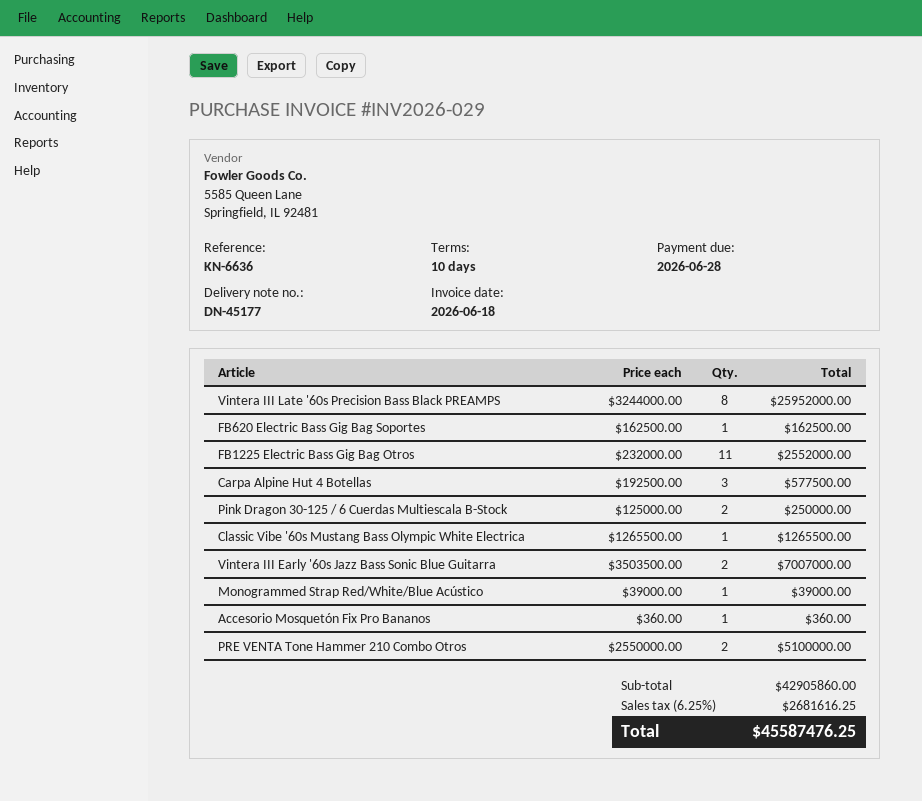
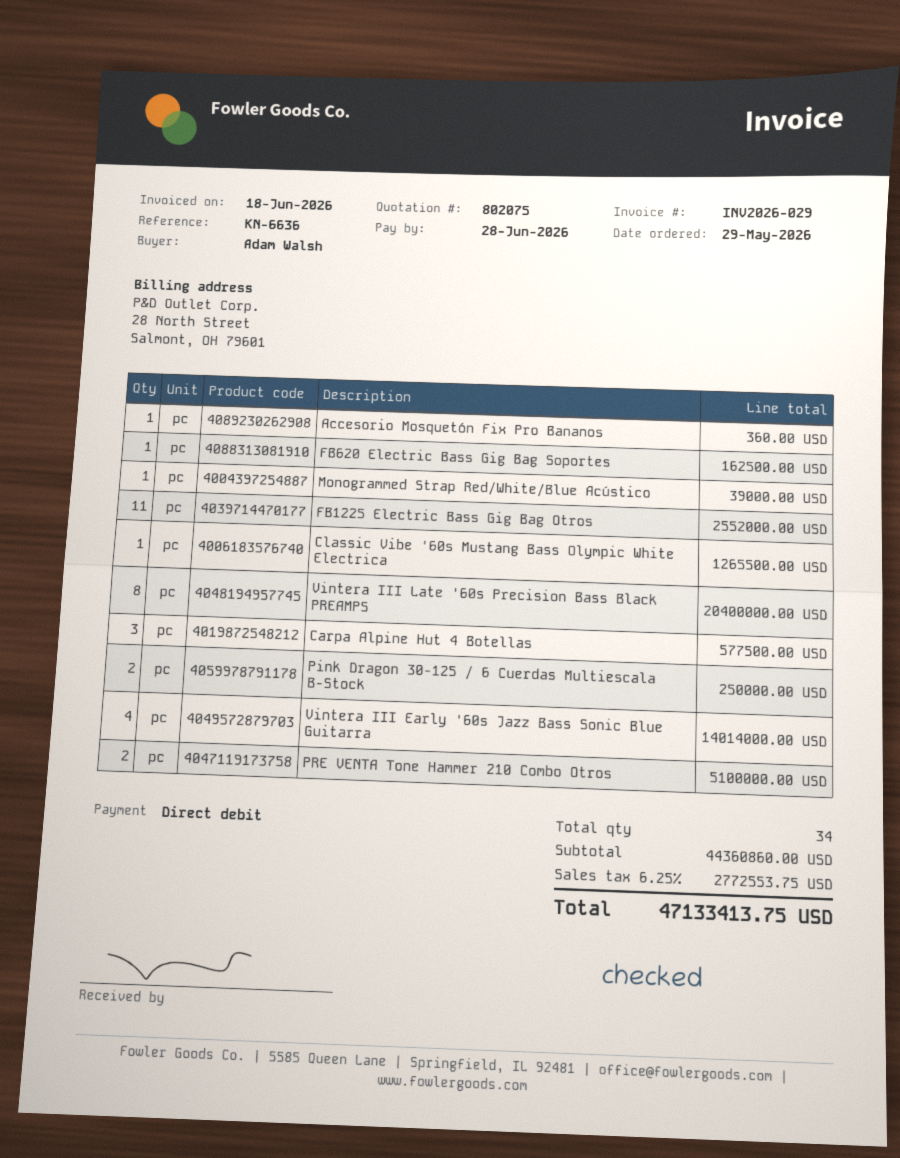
Vintera III Late '60s Precision Bass Black PREAMPS: 8 for 25952000.00 -> 8 for 20400000.00
Vintera III Early '60s Jazz Bass Sonic Blue Guitarra: 2 for 7007000.00 -> 4 for 14014000.00
subtotal: 42905860.00 -> 44360860.00
tax: 6.25% = 2681616.25 -> 6.25% = 2772553.75
total: 45587476.25 -> 47133413.75

